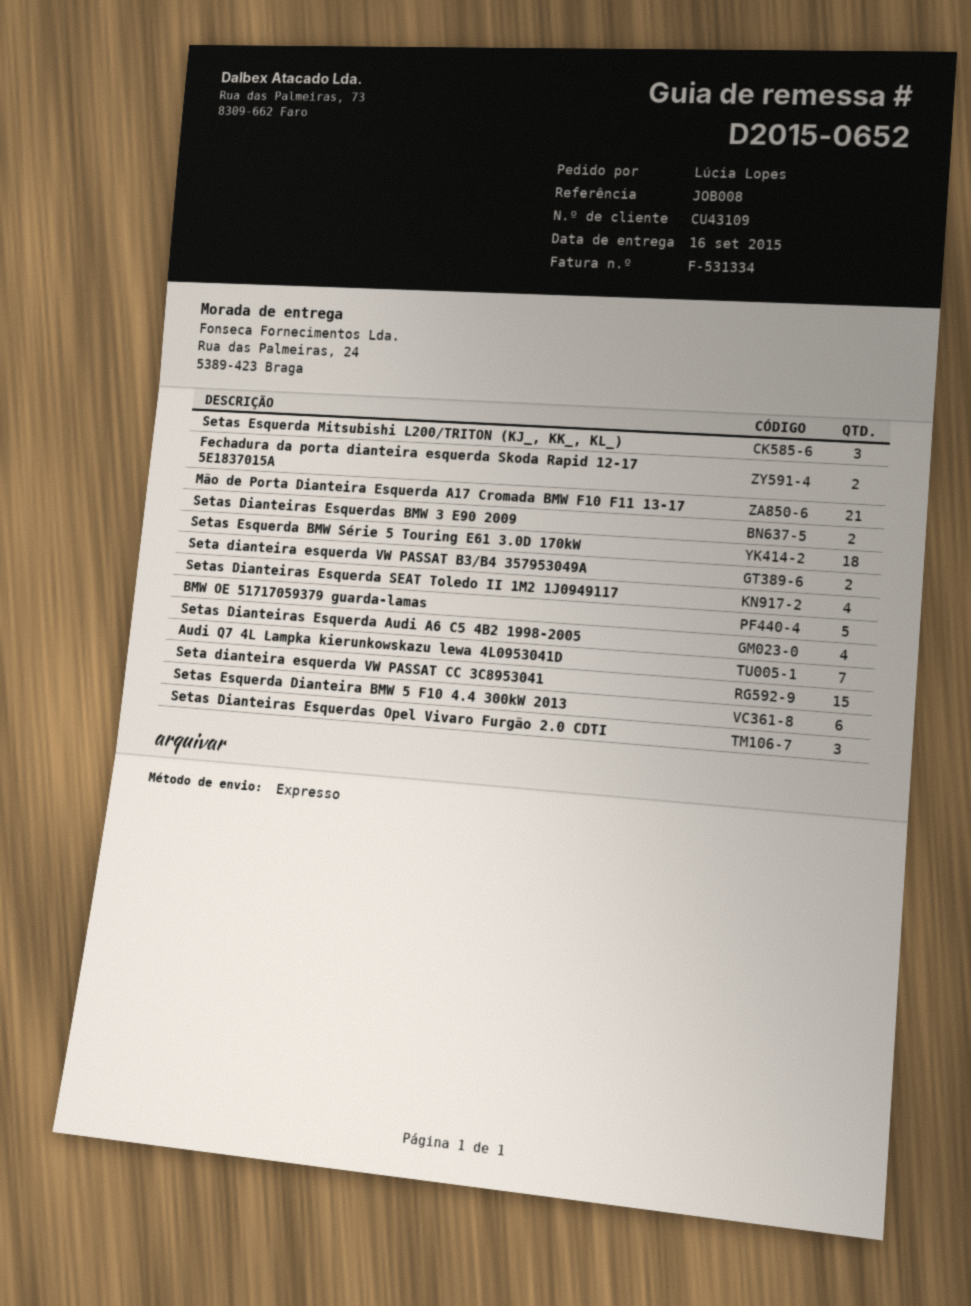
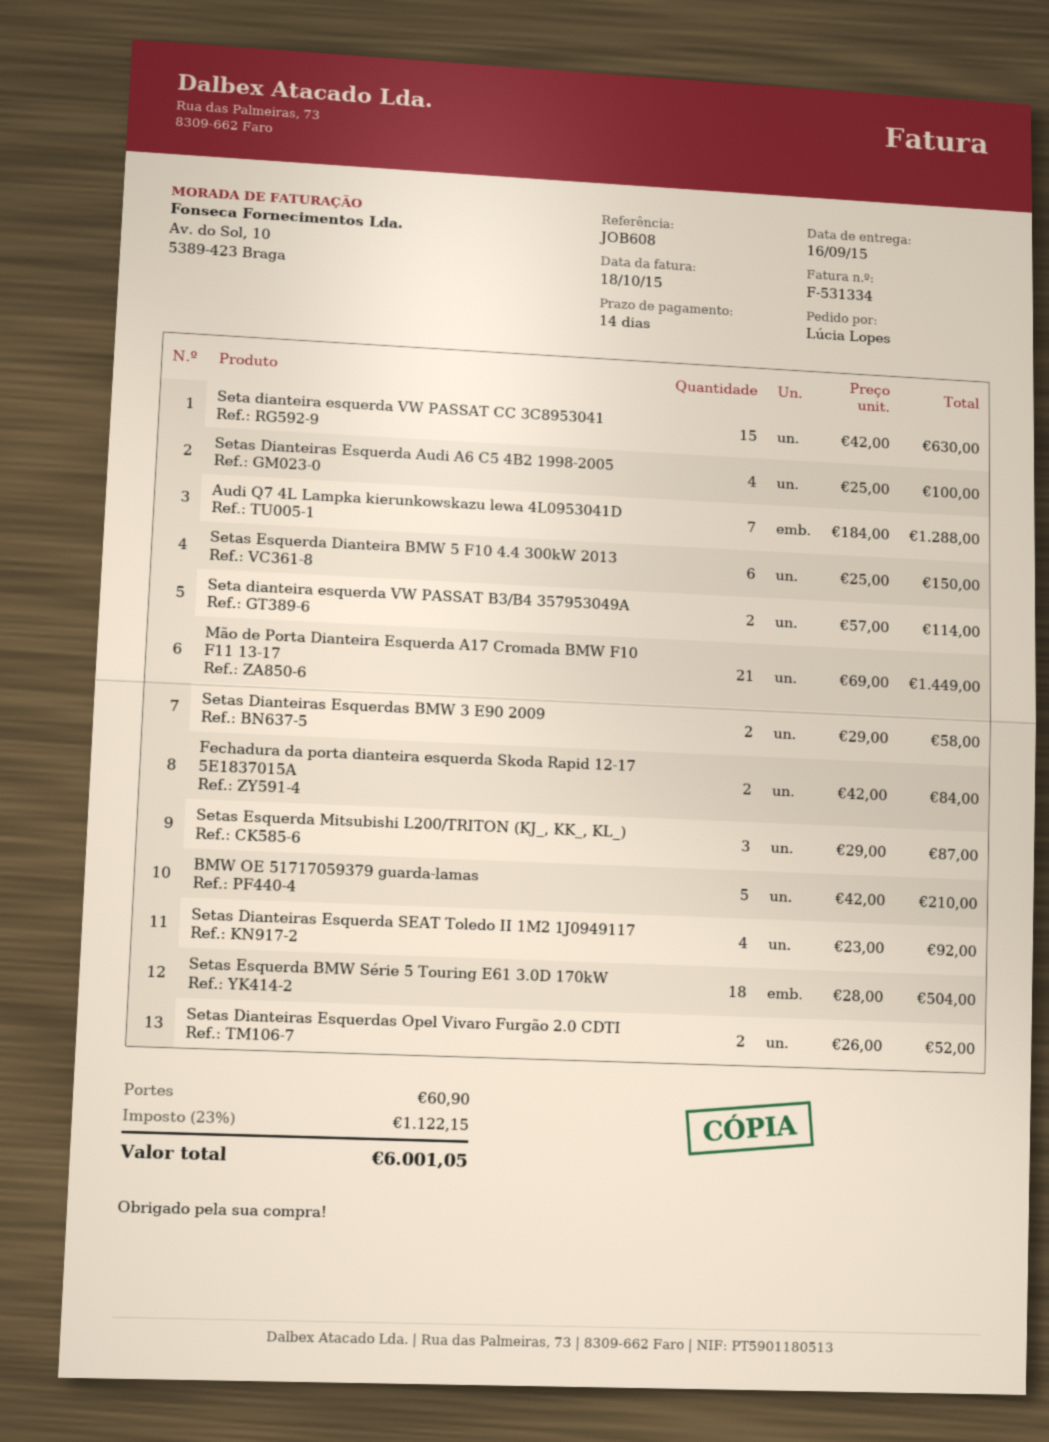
reference: JOB008 -> JOB608
Setas Dianteiras Esquerdas Opel Vivaro Furgão 2.0 CDTI: 3 -> 2

